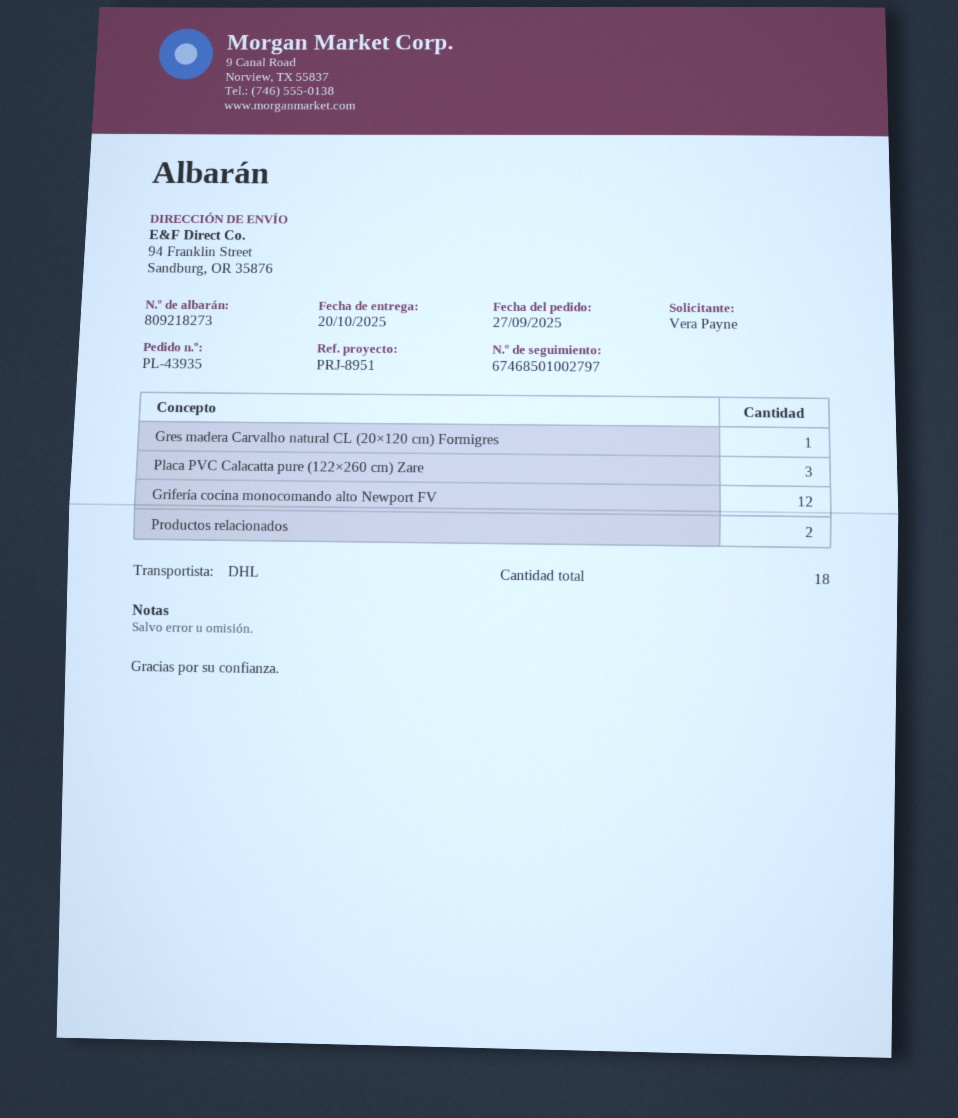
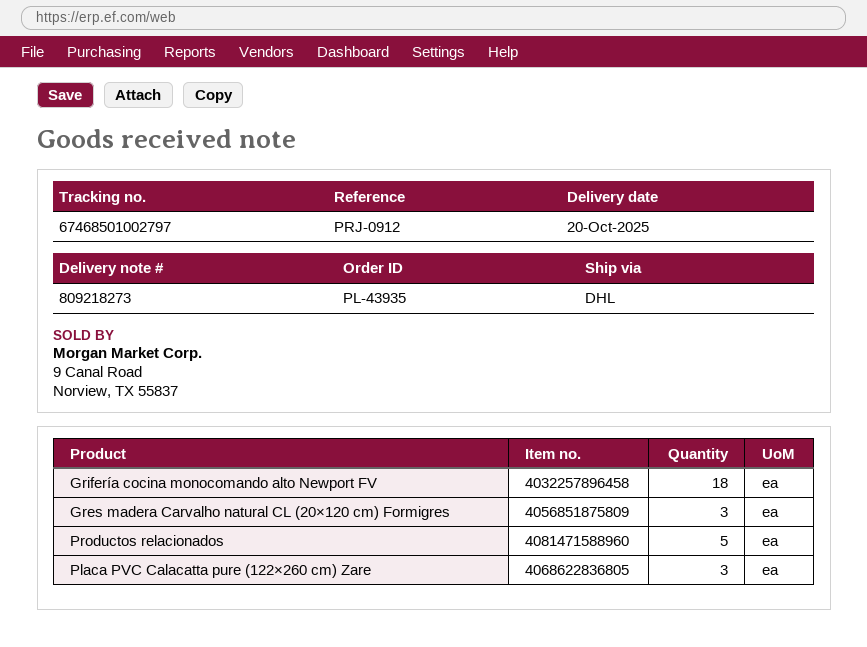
reference: PRJ-8951 -> PRJ-0912
Gres madera Carvalho natural CL (20×120 cm) Formigres: 1 -> 3
Grifería cocina monocomando alto Newport FV: 12 -> 18
Productos relacionados: 2 -> 5

